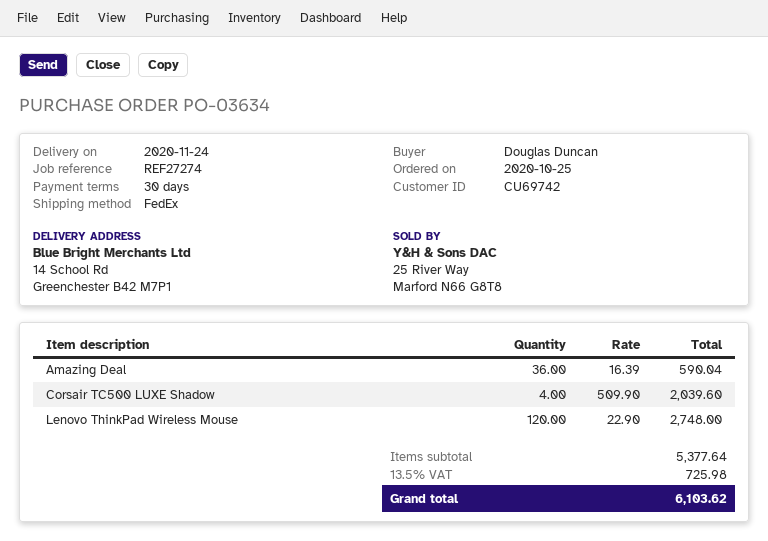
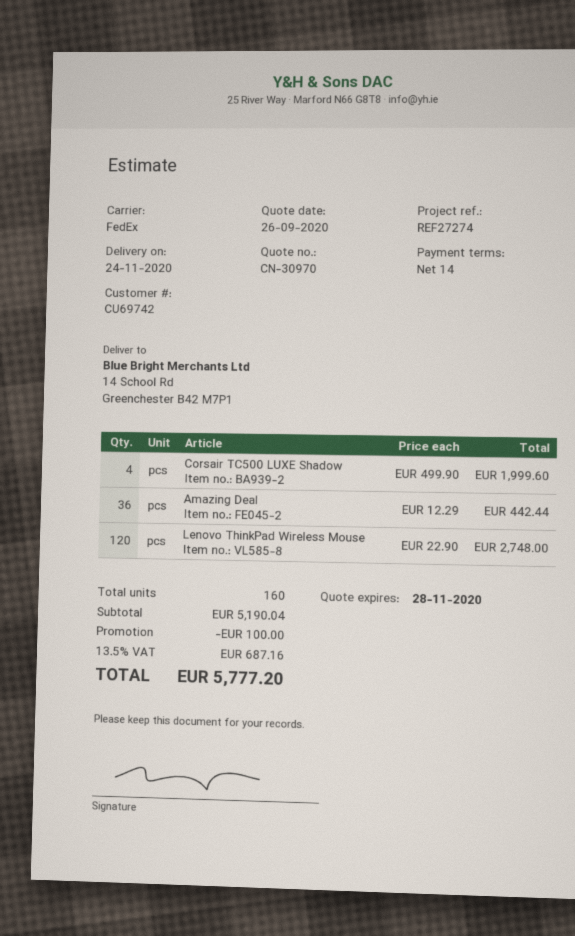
payment terms: 30 days -> 14 days
Amazing Deal: 36 x 16.39 = 590.04 -> 36 x 12.29 = 442.44
Corsair TC500 LUXE Shadow: 4 x 509.90 = 2039.60 -> 4 x 499.90 = 1999.60
subtotal: 5377.64 -> 5190.04
discount: none -> 100.00
tax: 13.5% = 725.98 -> 13.5% = 687.16
total: 6103.62 -> 5777.20

